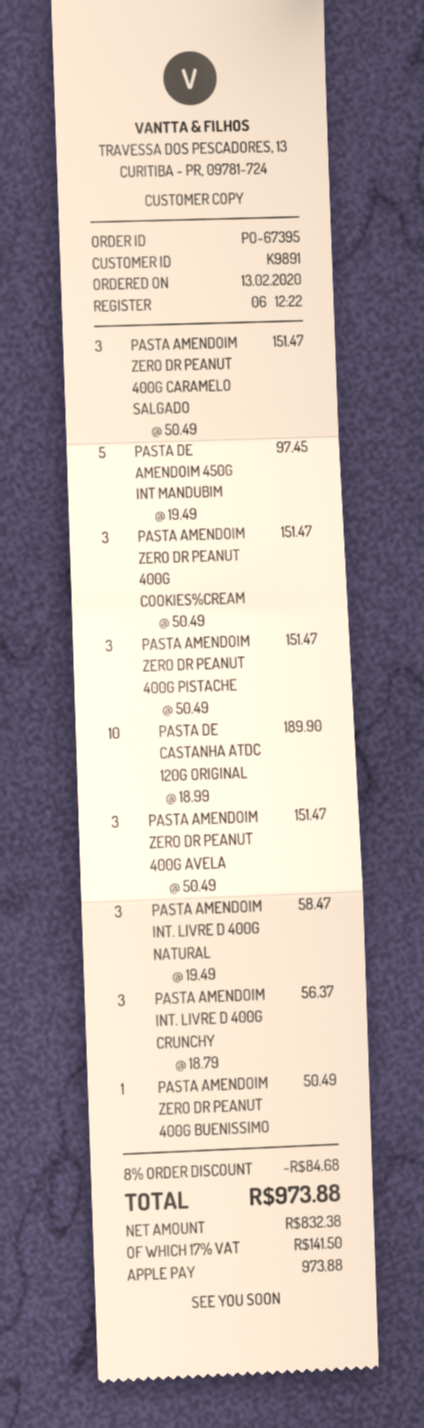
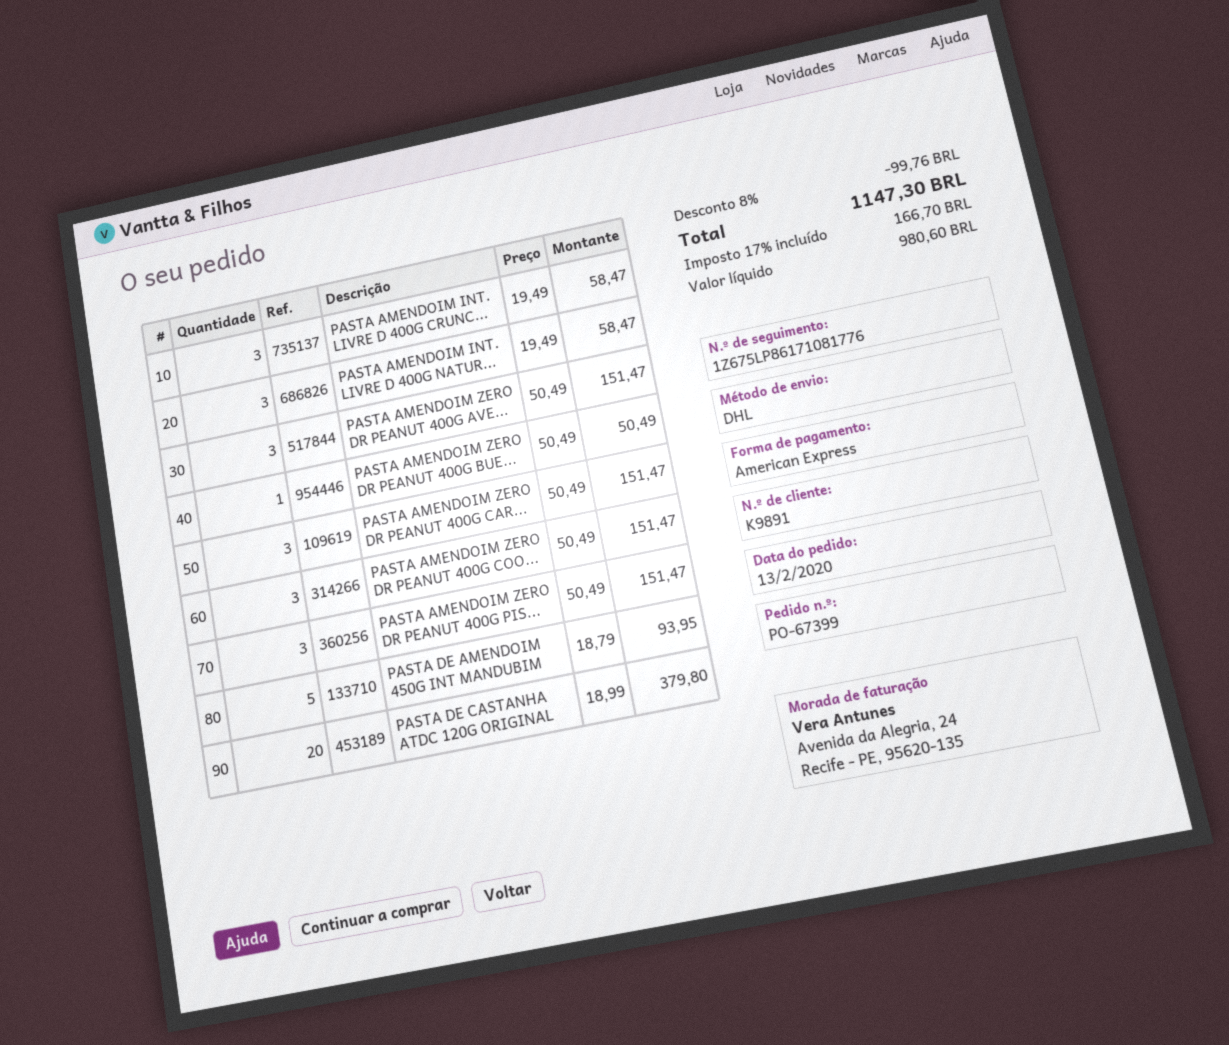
order number: PO-67395 -> PO-67399
payment method: Apple Pay -> American Express
PASTA DE AMENDOIM 450G INT MANDUBIM: 5 x 19.49 = 97.45 -> 5 x 18.79 = 93.95
PASTA DE CASTANHA ATDC 120G ORIGINAL: 10 x 18.99 = 189.90 -> 20 x 18.99 = 379.80
PASTA AMENDOIM INT. LIVRE D 400G CRUNCHY: 3 x 18.79 = 56.37 -> 3 x 19.49 = 58.47
discount: 8% = 84.68 -> 8% = 99.76
net: 832.38 -> 980.60
tax: 17% = 141.50 -> 17% = 166.70
total: 973.88 -> 1147.30

